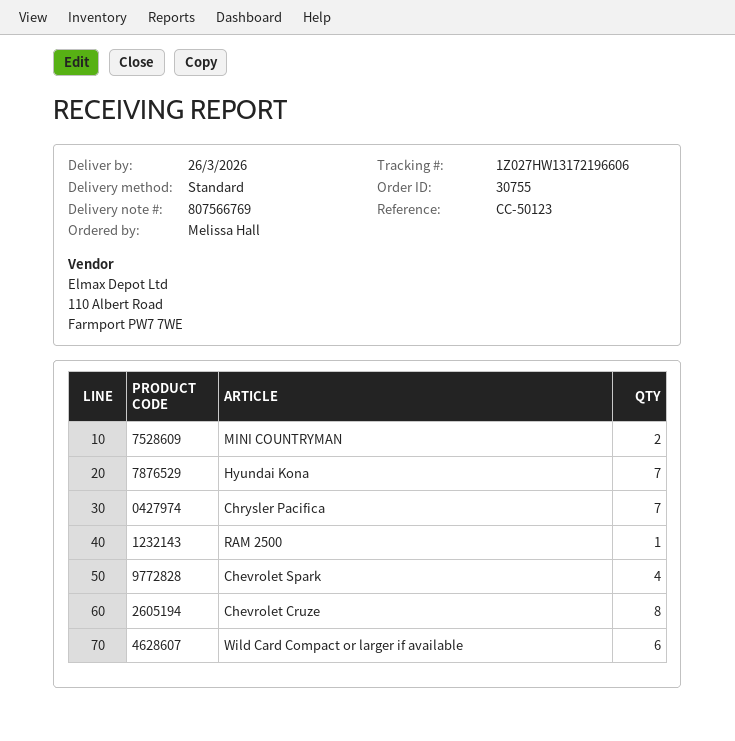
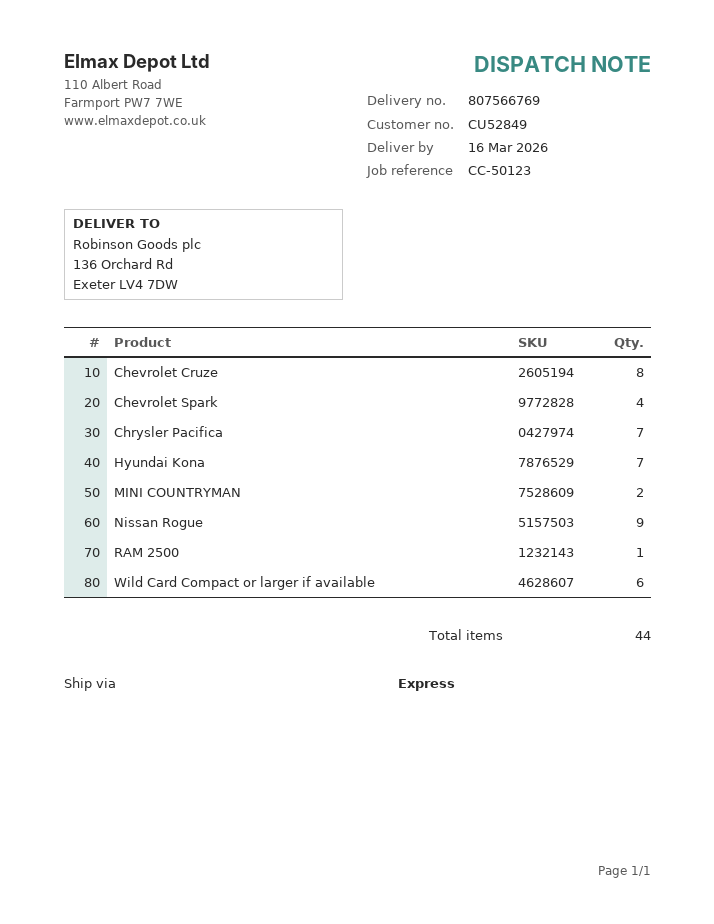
delivery date: 2026-03-26 -> 2026-03-16
shipping method: standard -> express
Nissan Rogue: none -> 9

